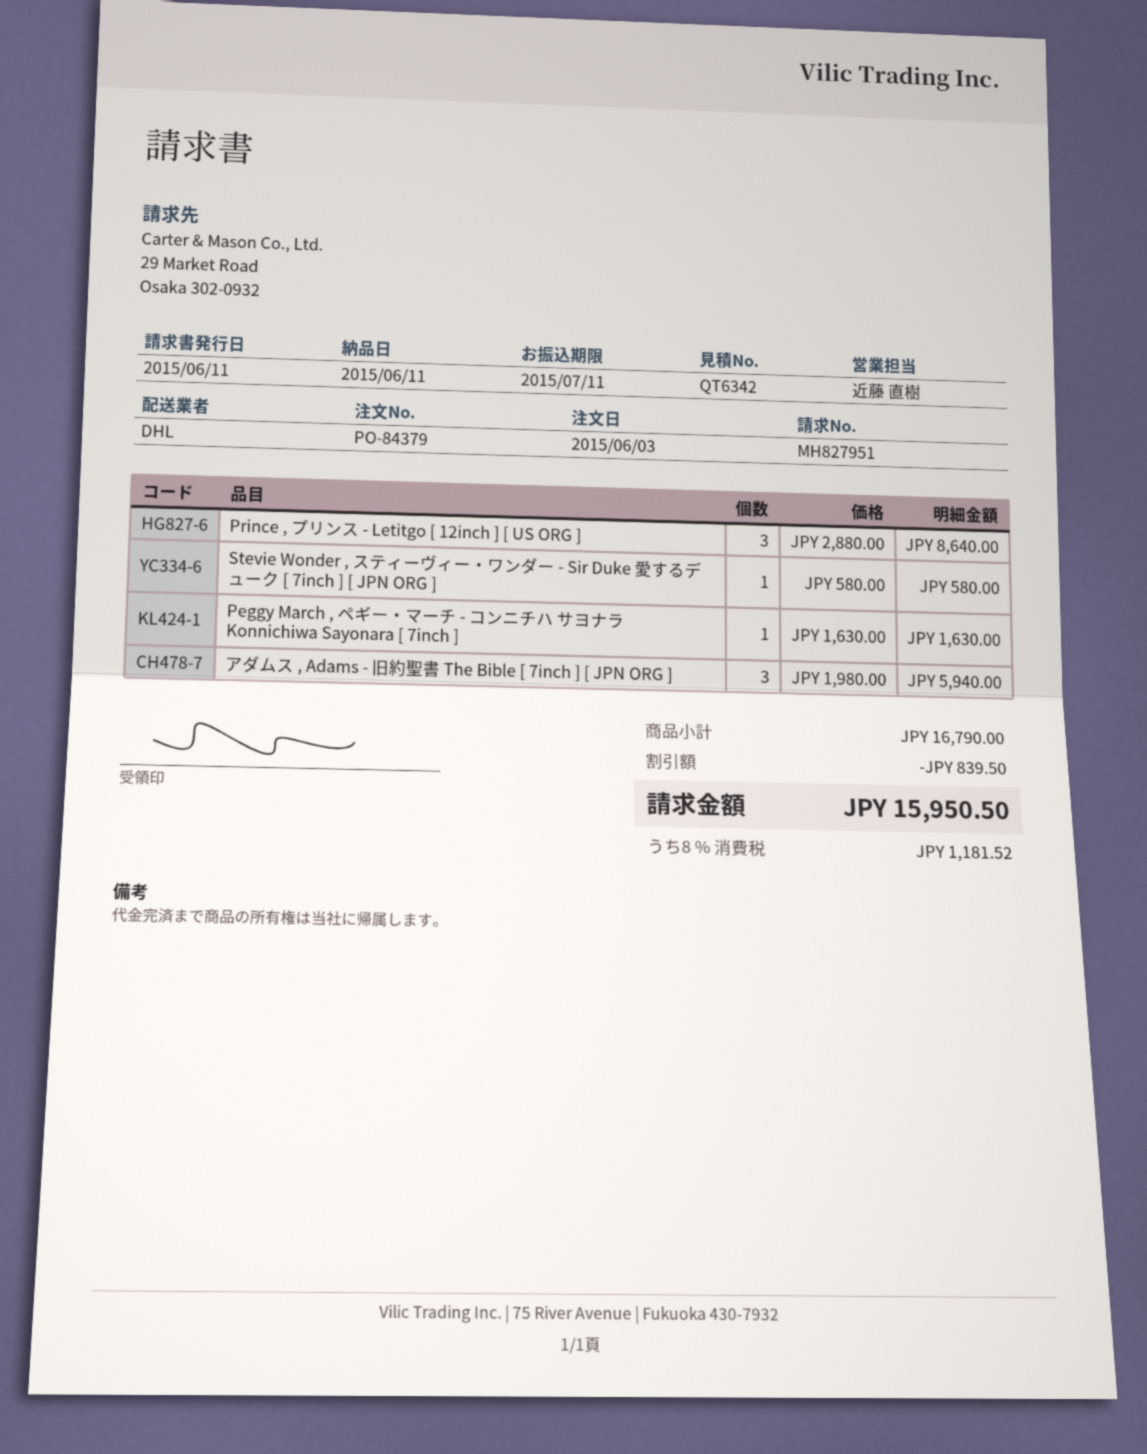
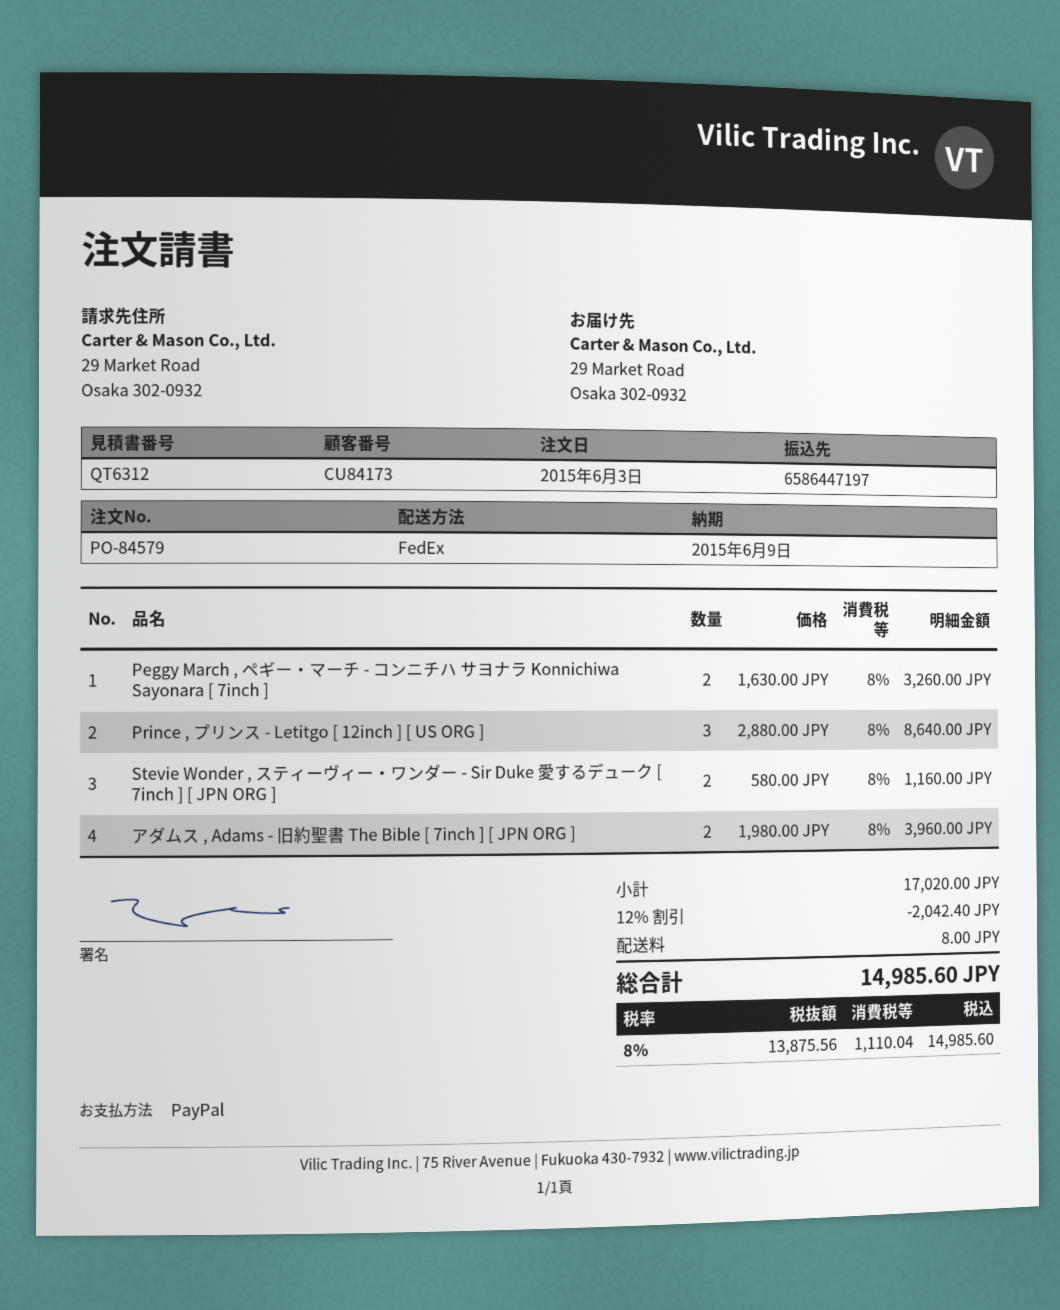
quote number: QT6342 -> QT6312
order number: PO-84379 -> PO-84579
delivery date: 2015-06-11 -> 2015-06-09
shipping method: DHL -> FedEx
Stevie Wonder , スティーヴィー・ワンダー - Sir Duke 愛するデューク [ 7inch ] [ JPN ORG ]: 1 x 580.00 = 580.00 -> 2 x 580.00 = 1160.00
Peggy March , ペギー・マーチ - コンニチハ サヨナラ Konnichiwa Sayonara [ 7inch ]: 1 x 1630.00 = 1630.00 -> 2 x 1630.00 = 3260.00
アダムス , Adams - 旧約聖書 The Bible [ 7inch ] [ JPN ORG ]: 3 x 1980.00 = 5940.00 -> 2 x 1980.00 = 3960.00
subtotal: 16790.00 -> 17020.00
discount: 839.50 -> 2042.40
shipping: none -> 8.00
tax: 8% = 1181.52 -> 8% = 1110.04
total: 15950.50 -> 14985.60

